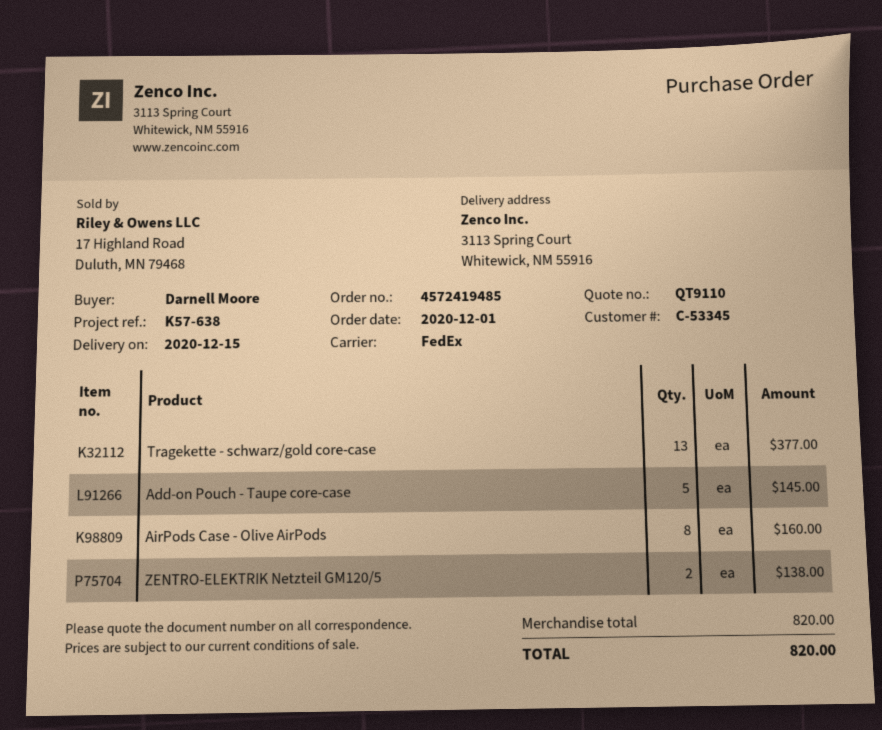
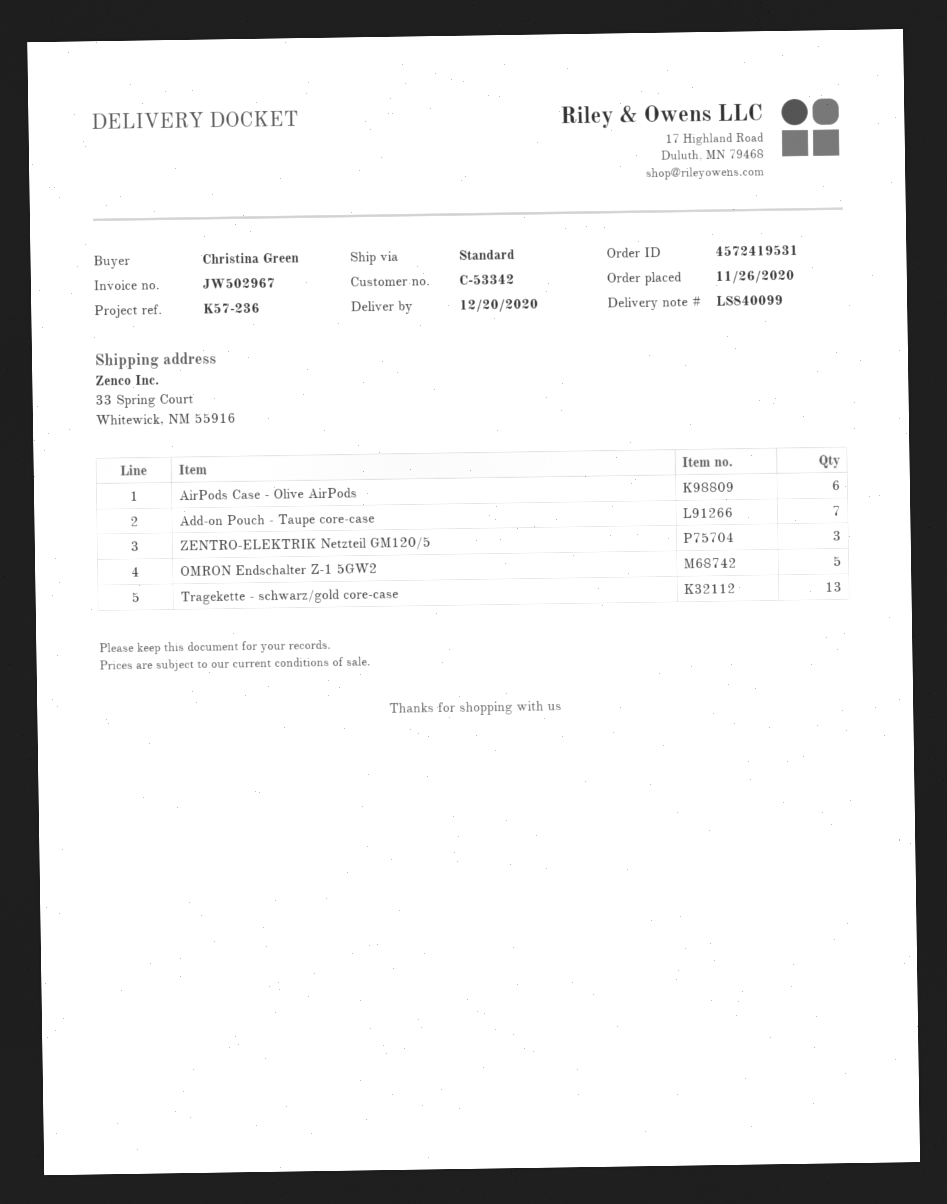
order number: 4572419485 -> 4572419531
order date: 2020-12-01 -> 2020-11-26
delivery date: 2020-12-15 -> 2020-12-20
customer number: C-53345 -> C-53342
reference: K57-638 -> K57-236
ordered by: Darnell Moore -> Christina Green
shipping method: FedEx -> standard
ship to: 3113 Spring Court, Whitewick, NM 55916 -> 33 Spring Court, Whitewick, NM 55916
Add-on Pouch - Taupe core-case: 5 -> 7
AirPods Case - Olive AirPods: 8 -> 6
ZENTRO-ELEKTRIK Netzteil GM120/5: 2 -> 3
OMRON Endschalter Z-1 5GW2: none -> 5

